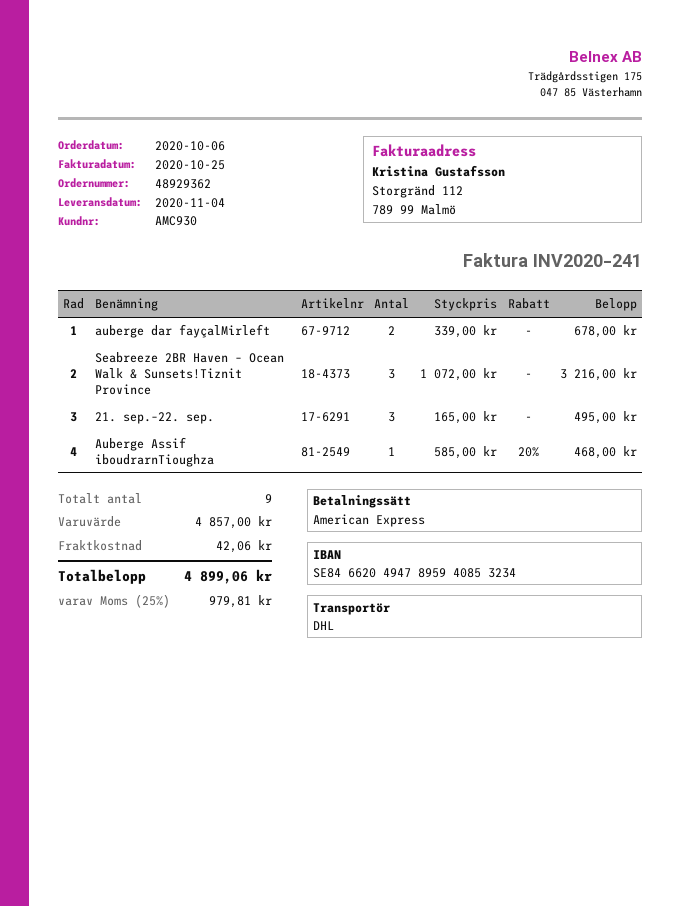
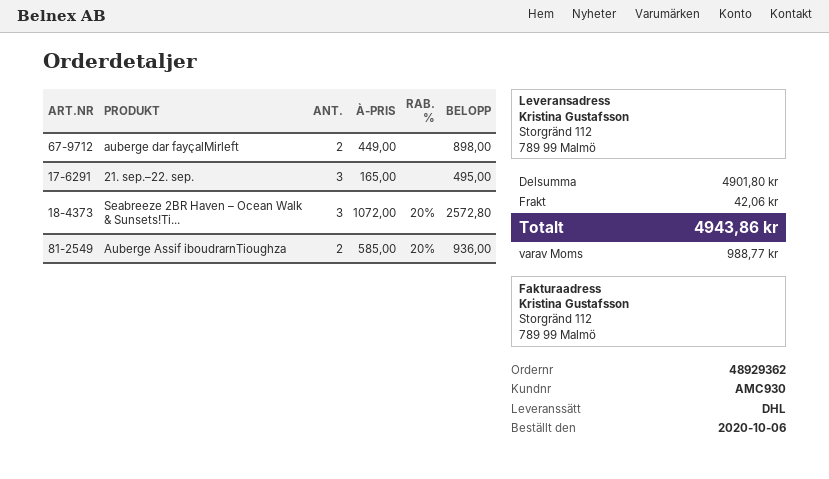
auberge dar fayçalMirleft: 2 x 339.00 = 678.00 -> 2 x 449.00 = 898.00
Seabreeze 2BR Haven – Ocean Walk & Sunsets!Tiznit Province: 3 x 1072.00 = 3216.00 -> 3 x 1072.00 - 20% = 2572.80
Auberge Assif iboudrarnTioughza: 1 x 585.00 - 20% = 468.00 -> 2 x 585.00 - 20% = 936.00
subtotal: 4857.00 -> 4901.80
tax: 979.81 -> 988.77
total: 4899.06 -> 4943.86

